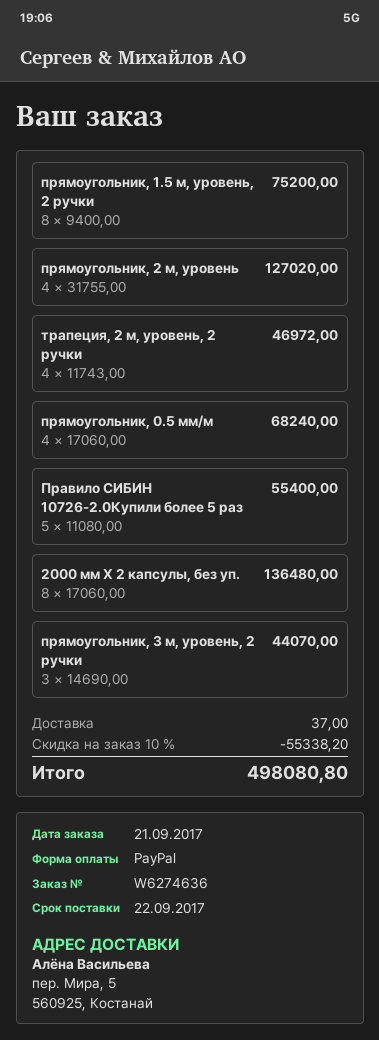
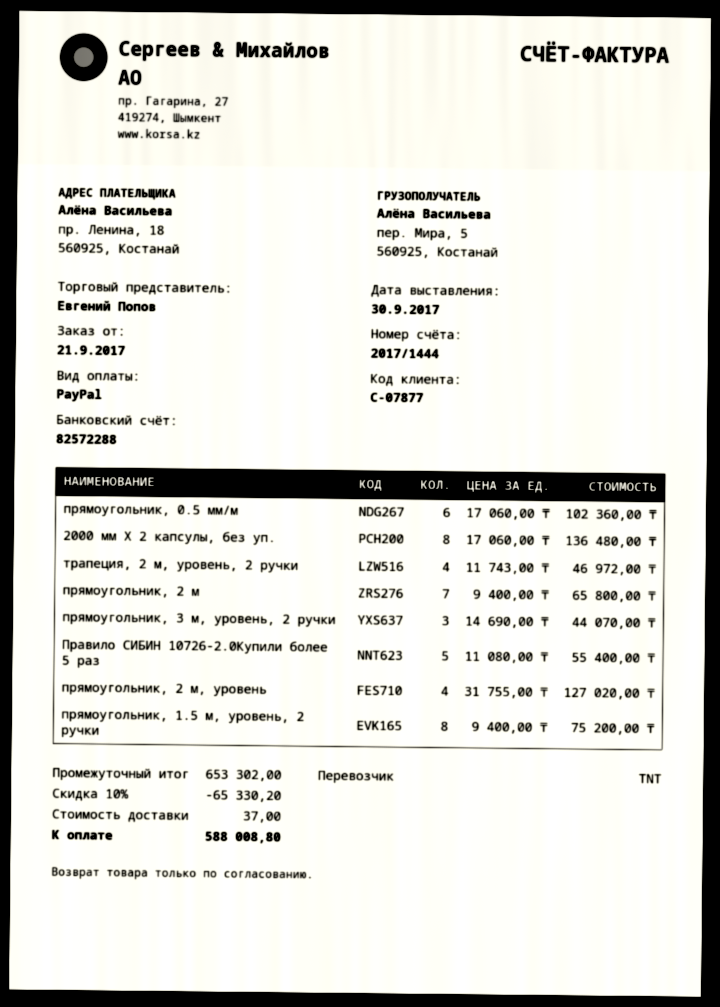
прямоугольник, 0.5 мм/м: 4 x 17060.00 = 68240.00 -> 6 x 17060.00 = 102360.00
прямоугольник, 2 м: none -> 7 x 9400.00 = 65800.00
discount: 10% = 55338.20 -> 10% = 65330.20
total: 498080.80 -> 588008.80

